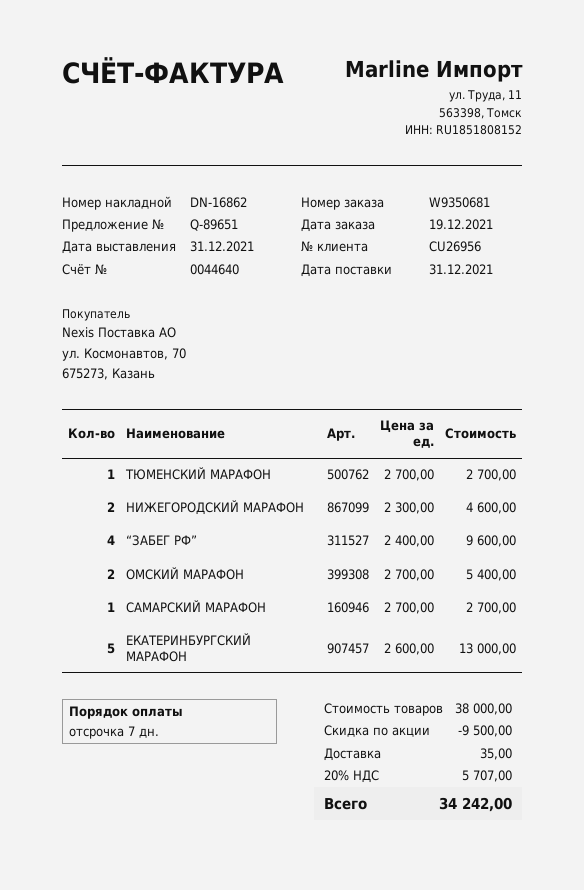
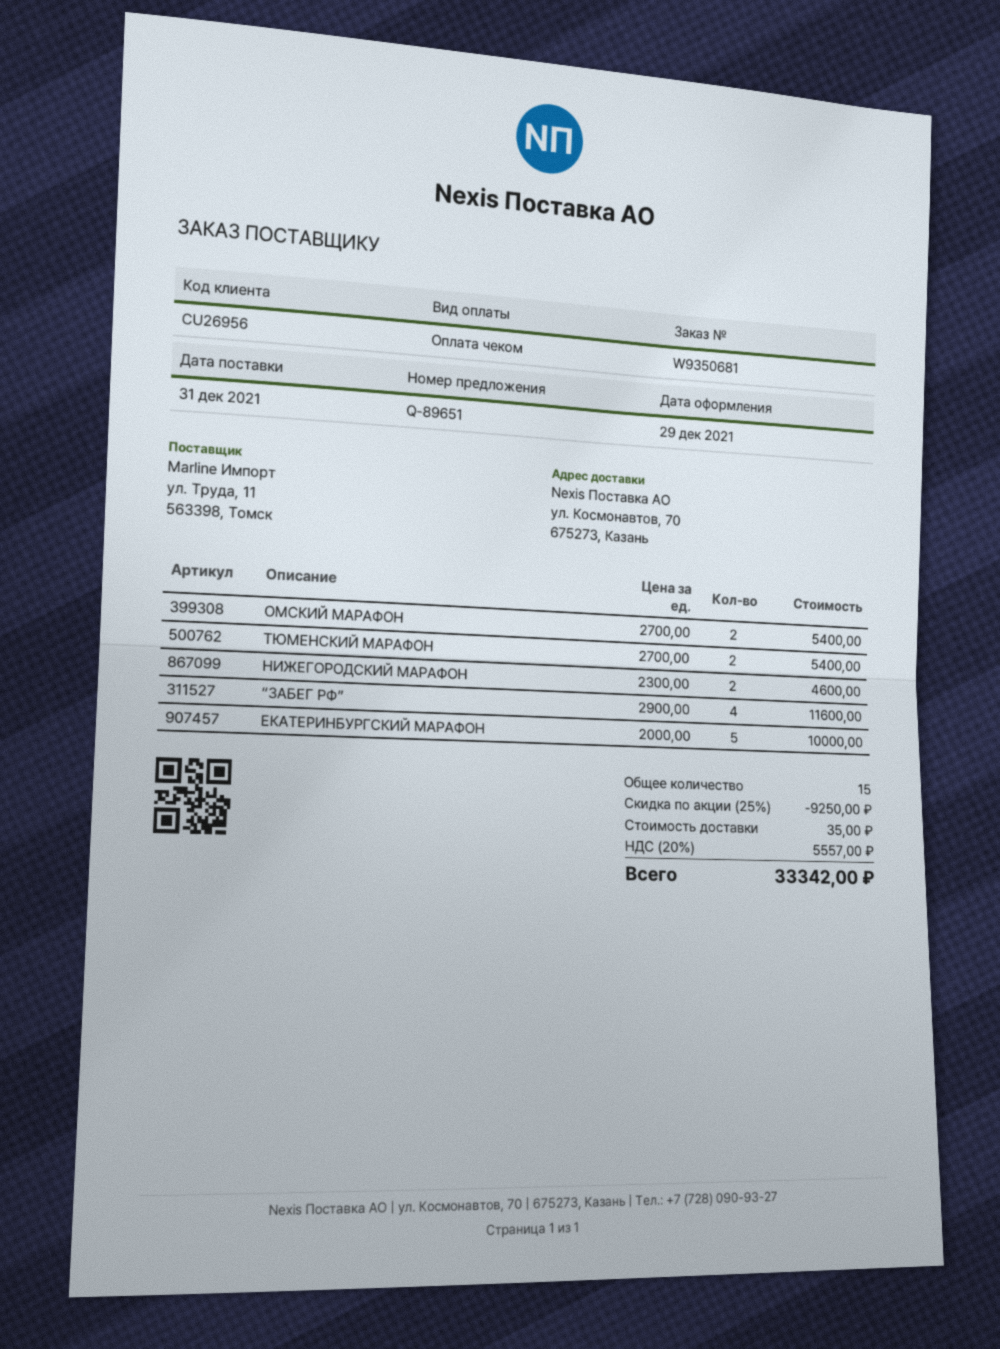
order date: 2021-12-19 -> 2021-12-29
ТЮМЕНСКИЙ МАРАФОН: 1 x 2700.00 = 2700.00 -> 2 x 2700.00 = 5400.00
“ЗАБЕГ РФ”: 4 x 2400.00 = 9600.00 -> 4 x 2900.00 = 11600.00
САМАРСКИЙ МАРАФОН: 1 x 2700.00 = 2700.00 -> none
ЕКАТЕРИНБУРГСКИЙ МАРАФОН: 5 x 2600.00 = 13000.00 -> 5 x 2000.00 = 10000.00
discount: 9500.00 -> 9250.00
tax: 20% = 5707.00 -> 20% = 5557.00
total: 34242.00 -> 33342.00

